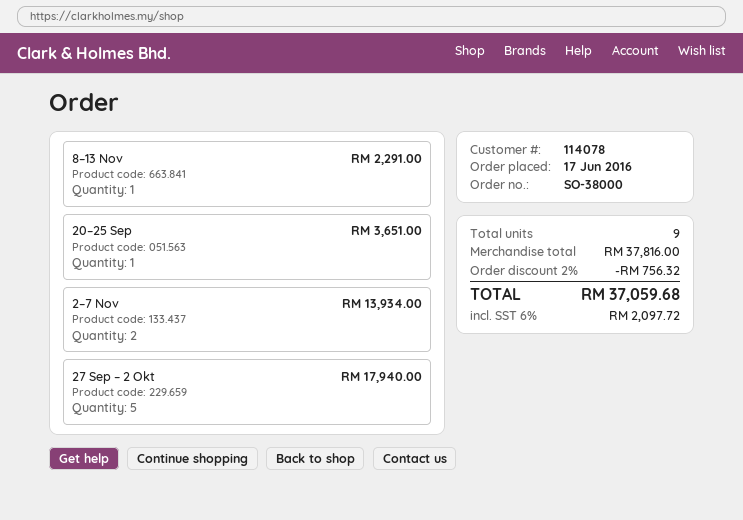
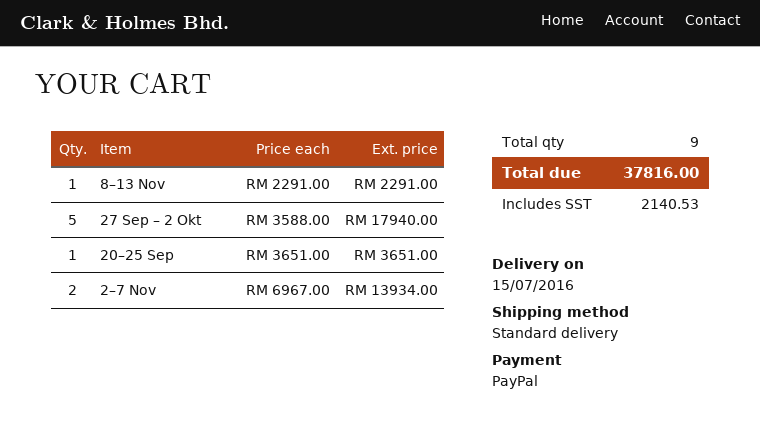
discount: 2% = 756.32 -> none
tax: 2097.72 -> 2140.53
total: 37059.68 -> 37816.00

